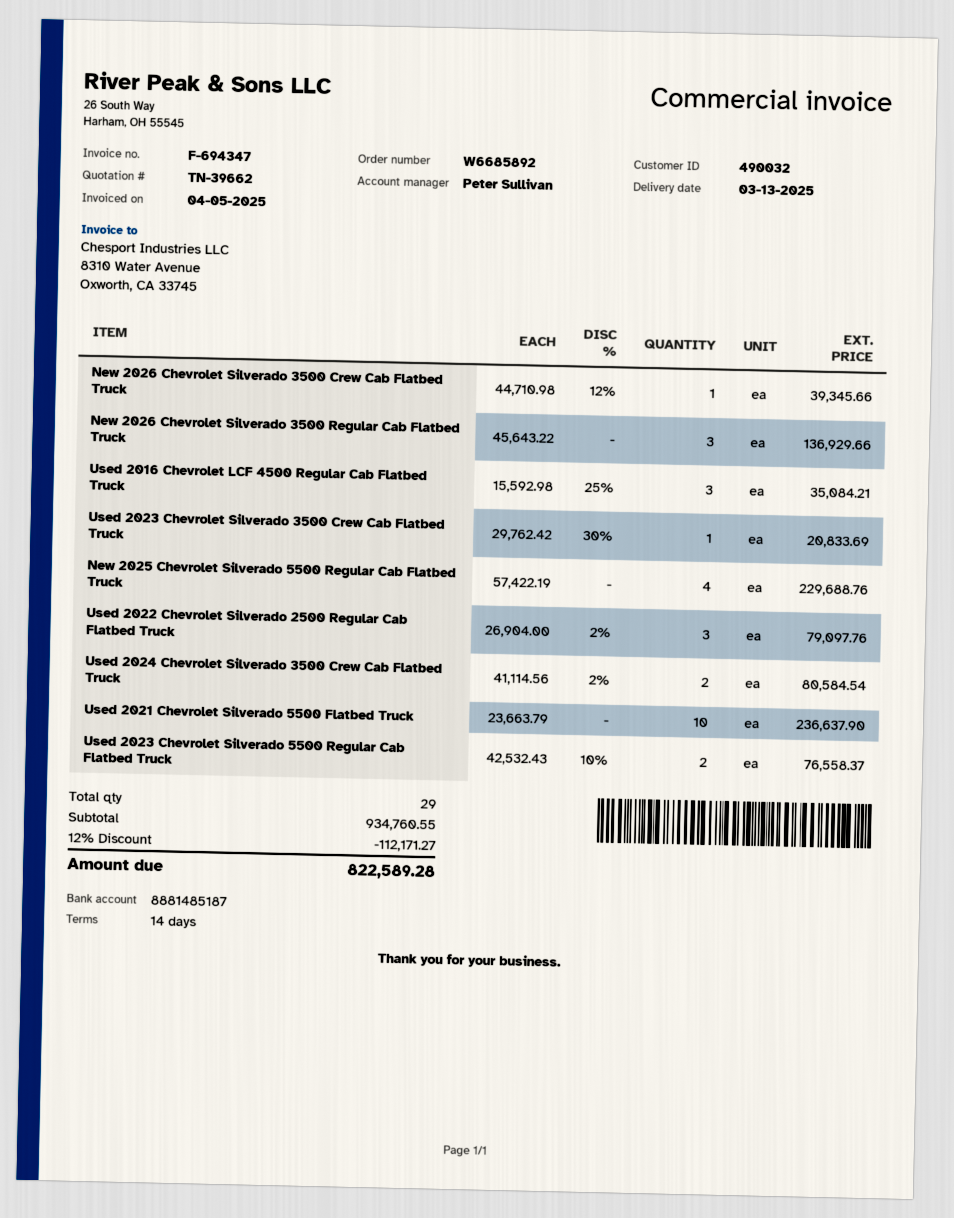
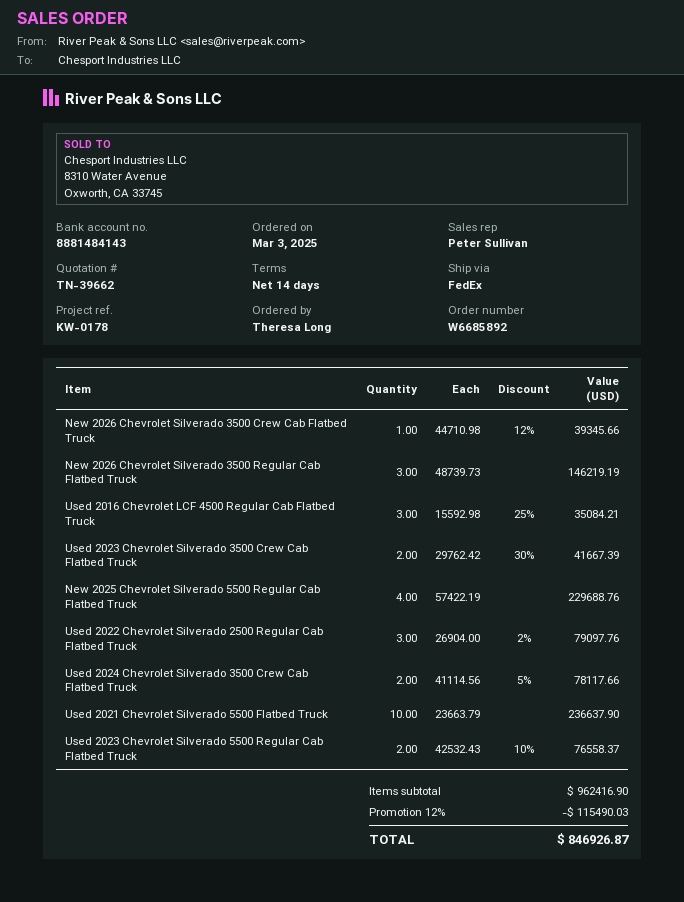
bank account: 8881485187 -> 8881484143
New 2026 Chevrolet Silverado 3500 Regular Cab Flatbed Truck: 3 x 45643.22 = 136929.66 -> 3 x 48739.73 = 146219.19
Used 2023 Chevrolet Silverado 3500 Crew Cab Flatbed Truck: 1 x 29762.42 - 30% = 20833.69 -> 2 x 29762.42 - 30% = 41667.39
Used 2024 Chevrolet Silverado 3500 Crew Cab Flatbed Truck: 2 x 41114.56 - 2% = 80584.54 -> 2 x 41114.56 - 5% = 78117.66
subtotal: 934760.55 -> 962416.90
discount: 12% = 112171.27 -> 12% = 115490.03
total: 822589.28 -> 846926.87

